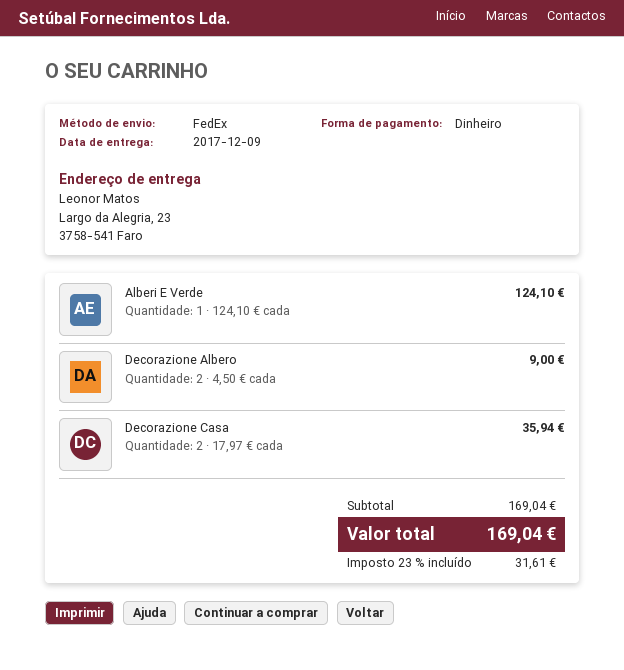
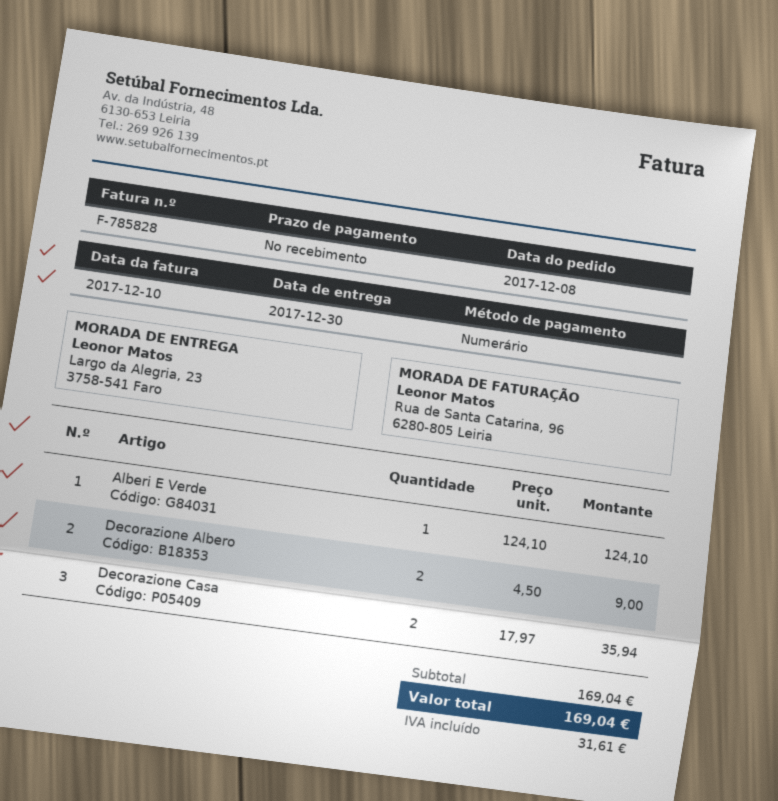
delivery date: 2017-12-09 -> 2017-12-30

